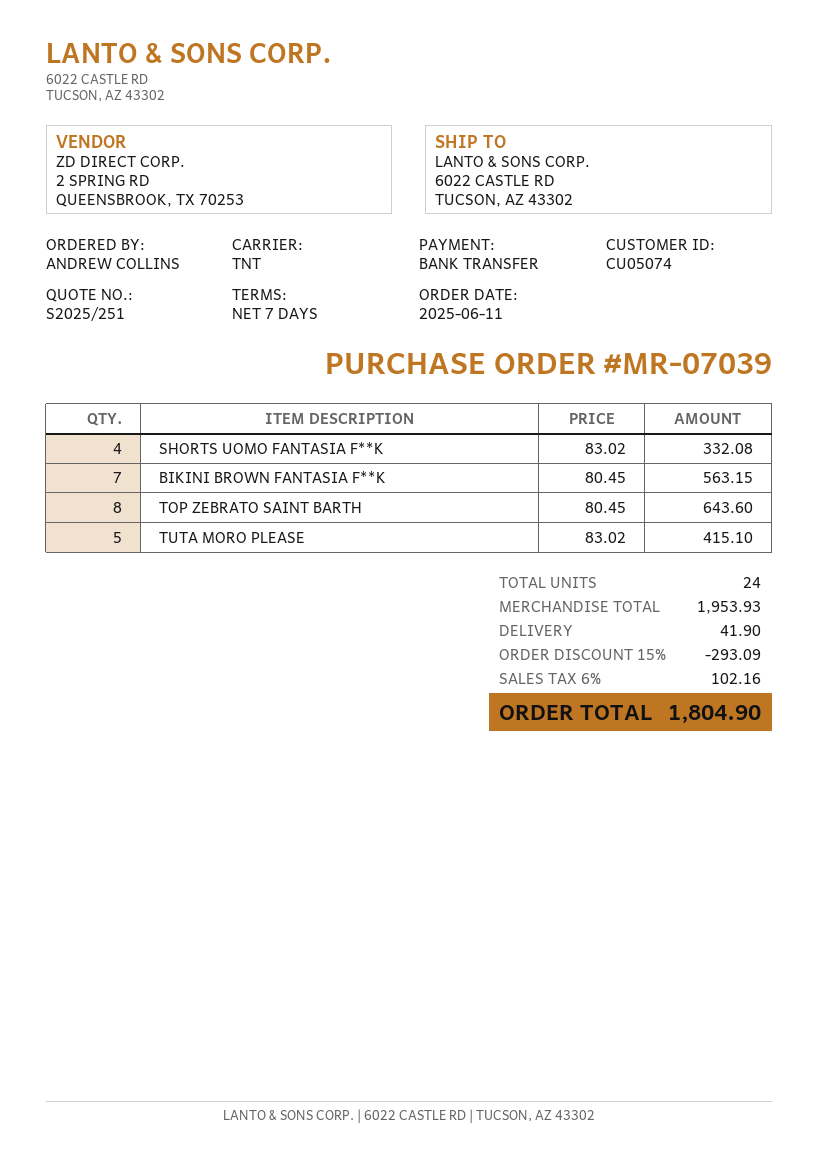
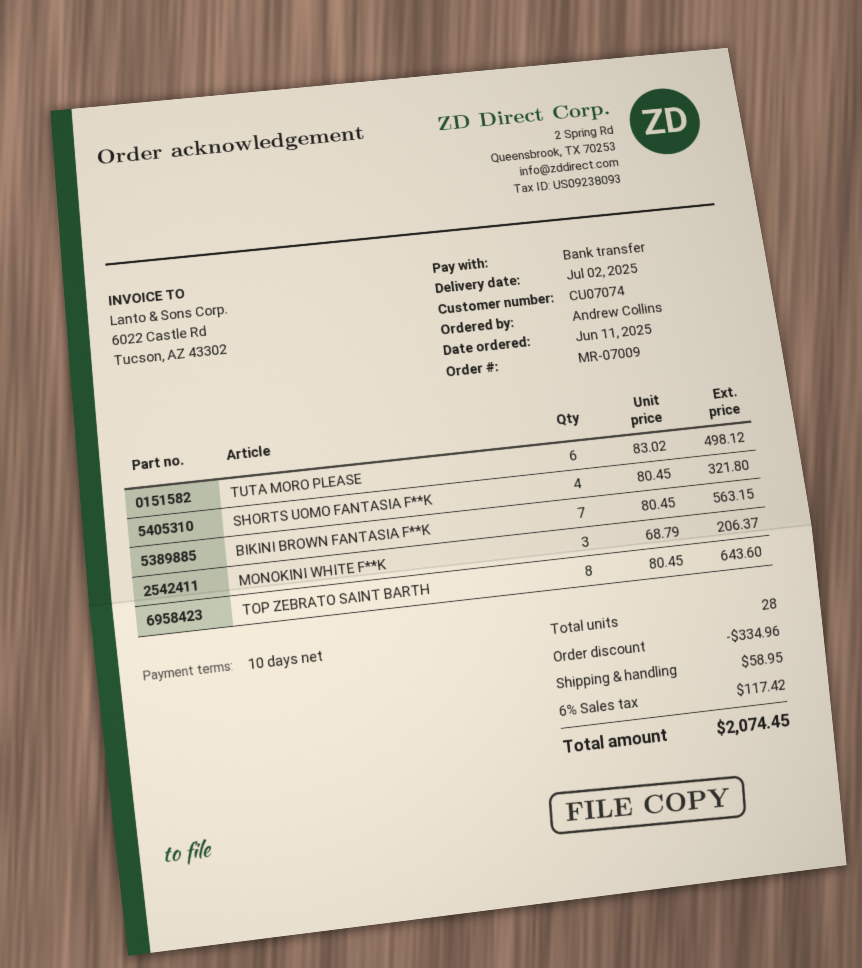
order number: MR-07039 -> MR-07009
payment terms: 7 days -> 10 days
customer number: CU05074 -> CU07074
SHORTS UOMO FANTASIA F**K: 4 x 83.02 = 332.08 -> 4 x 80.45 = 321.80
TUTA MORO PLEASE: 5 x 83.02 = 415.10 -> 6 x 83.02 = 498.12
MONOKINI WHITE F**K: none -> 3 x 68.79 = 206.37
total quantity: 24 -> 28
discount: 293.09 -> 334.96
shipping: 41.90 -> 58.95
tax: 6% = 102.16 -> 6% = 117.42
total: 1804.90 -> 2074.45

